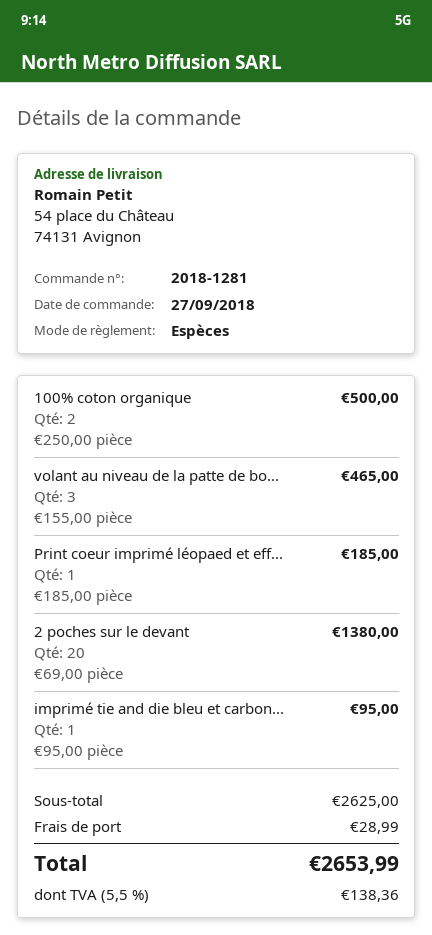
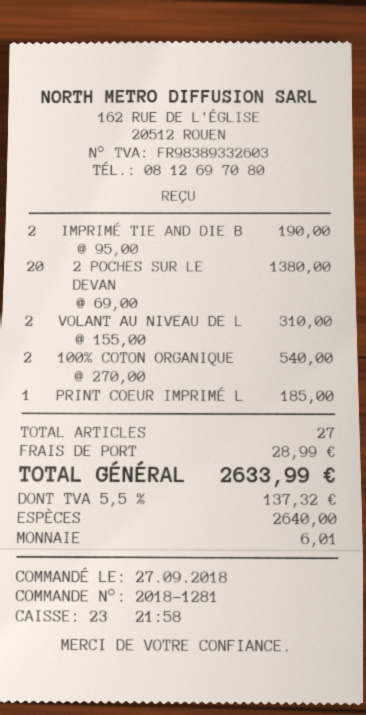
100% coton organique: 2 x 250.00 = 500.00 -> 2 x 270.00 = 540.00
volant au niveau de la patte de bo...: 3 x 155.00 = 465.00 -> 2 x 155.00 = 310.00
imprimé tie and die bleu et carbon...: 1 x 95.00 = 95.00 -> 2 x 95.00 = 190.00
tax: 5.5% = 138.36 -> 5.5% = 137.32
total: 2653.99 -> 2633.99

